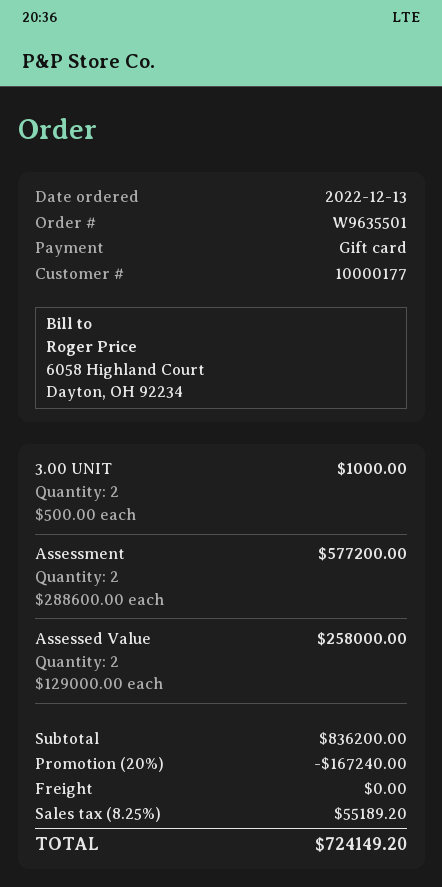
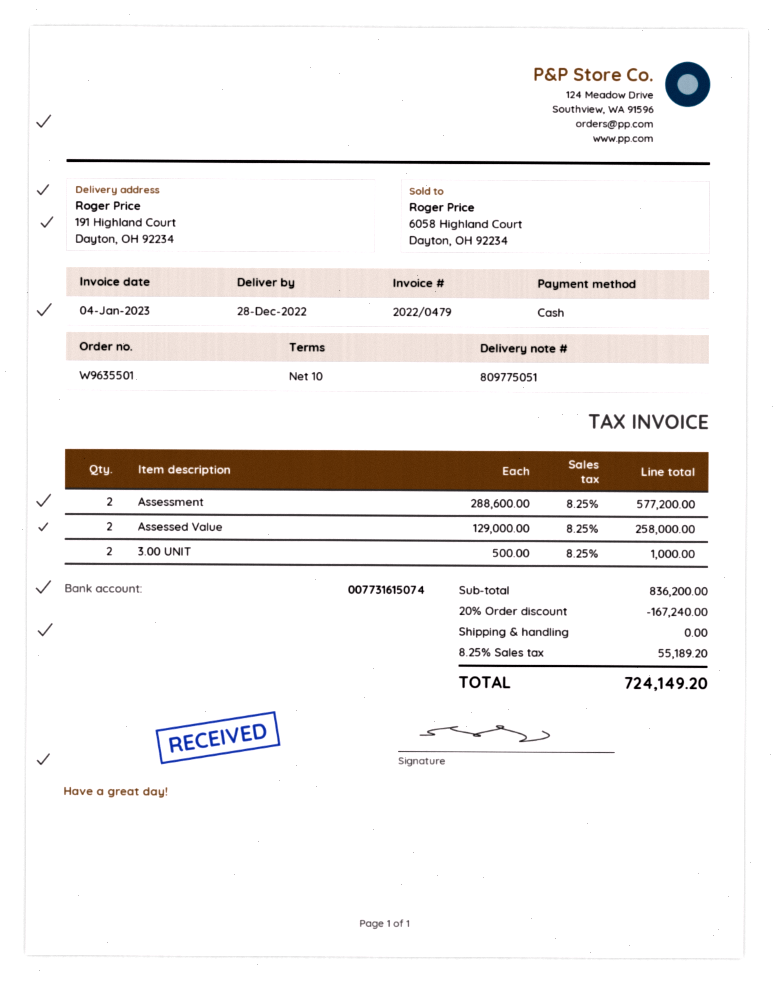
payment method: gift card -> cash

